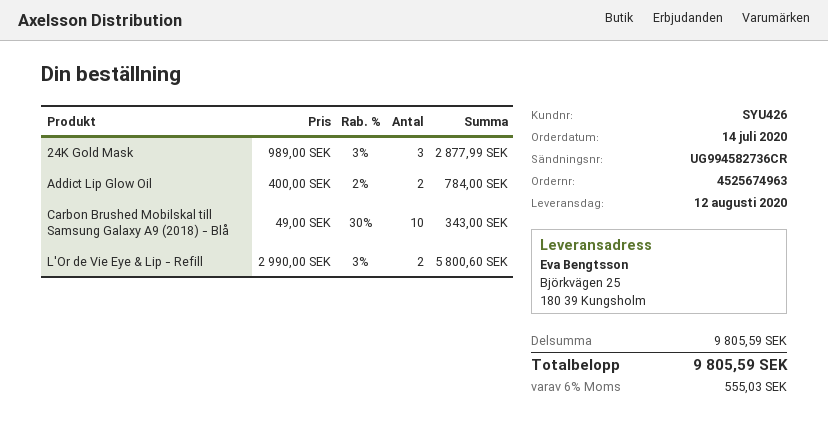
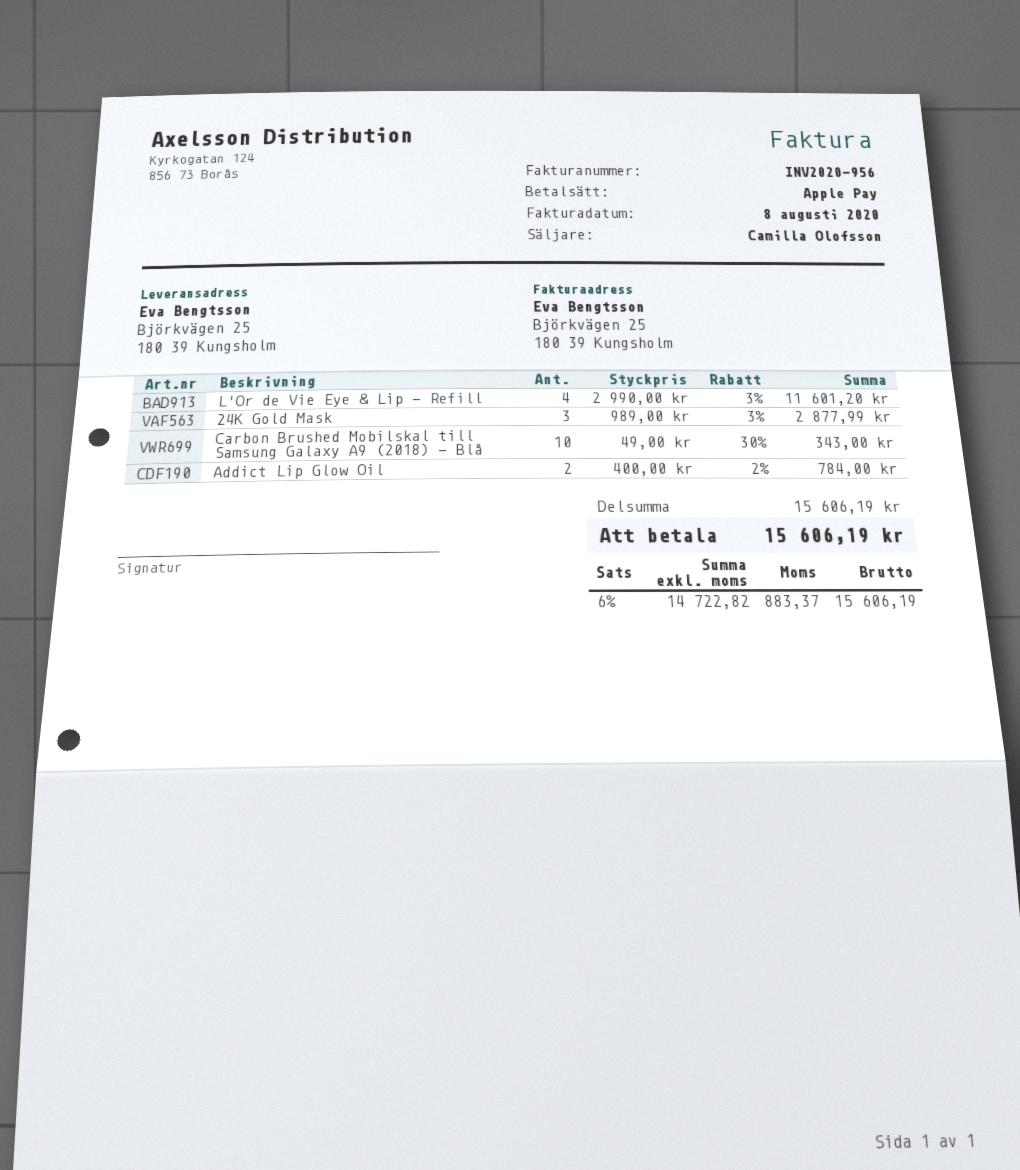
L'Or de Vie Eye & Lip - Refill: 2 x 2990.00 - 3% = 5800.60 -> 4 x 2990.00 - 3% = 11601.20
subtotal: 9805.59 -> 15606.19
tax: 6% = 555.03 -> 6% = 883.37
total: 9805.59 -> 15606.19

